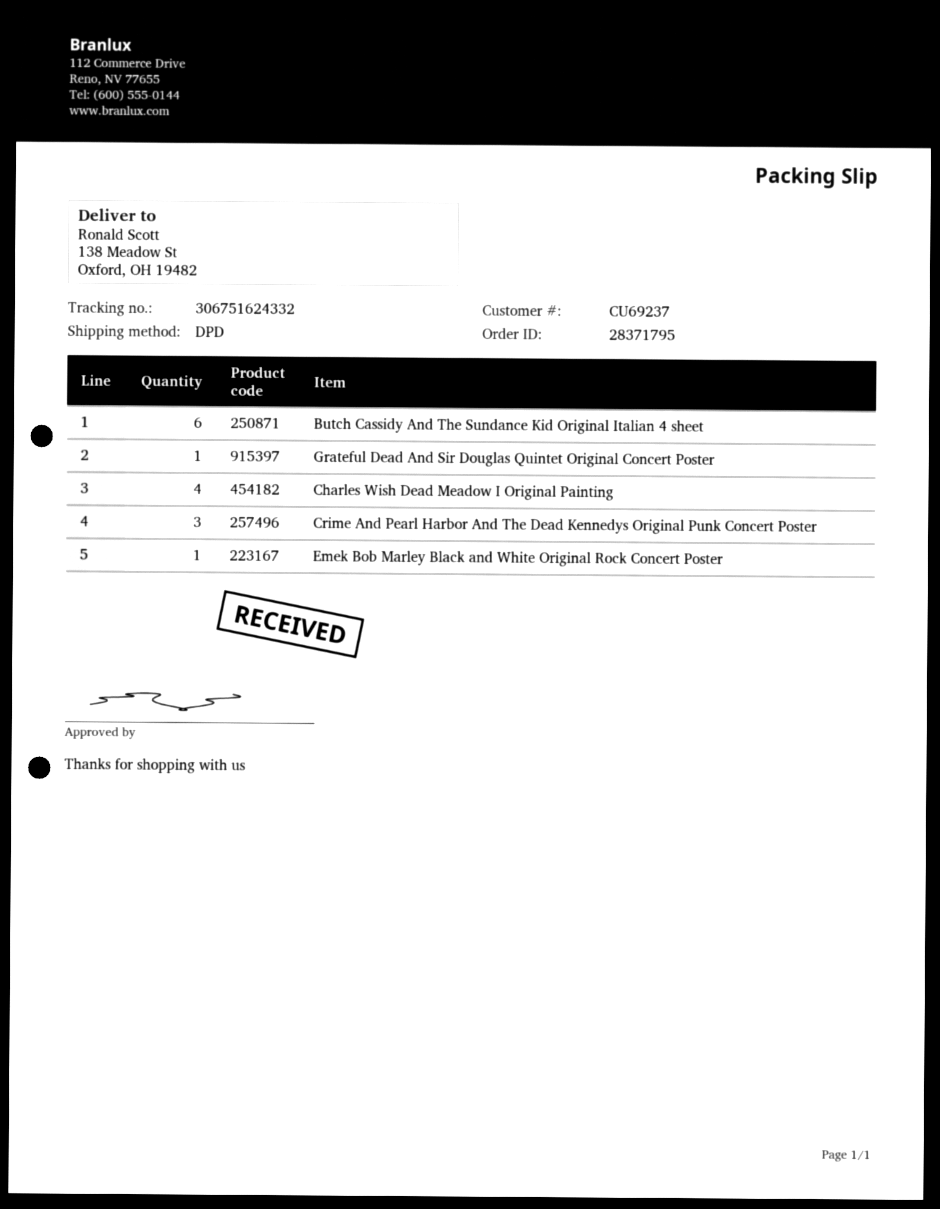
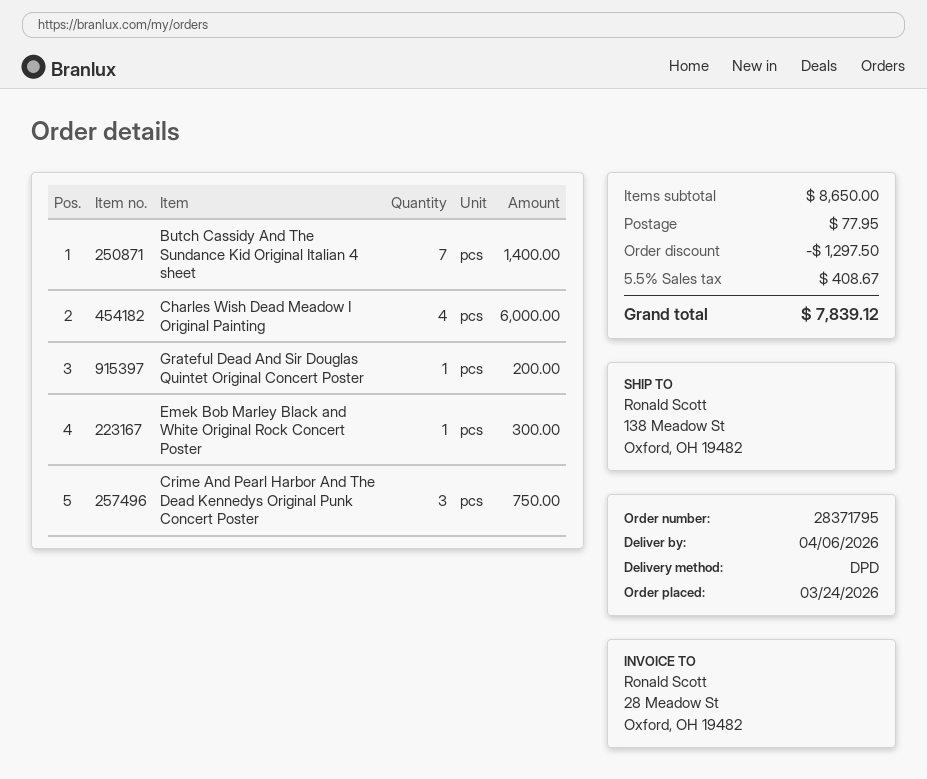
Butch Cassidy And The Sundance Kid Original Italian 4 sheet: 6 -> 7

